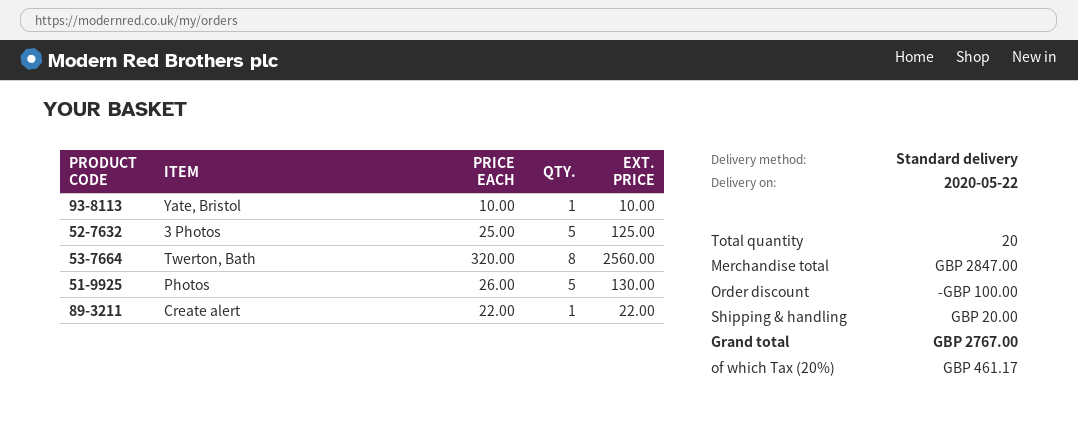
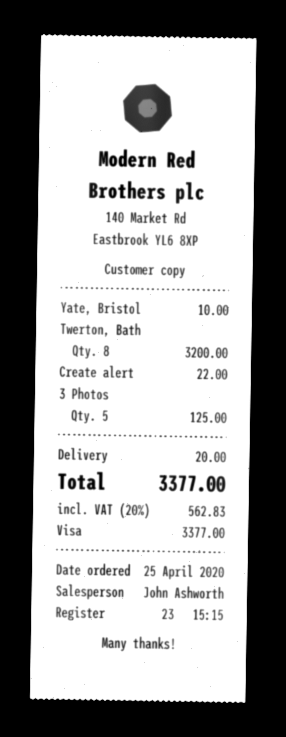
Twerton, Bath: 8 for 2560.00 -> 8 for 3200.00
Photos: 5 for 130.00 -> none
discount: 100.00 -> none
tax: 20% = 461.17 -> 20% = 562.83
total: 2767.00 -> 3377.00

